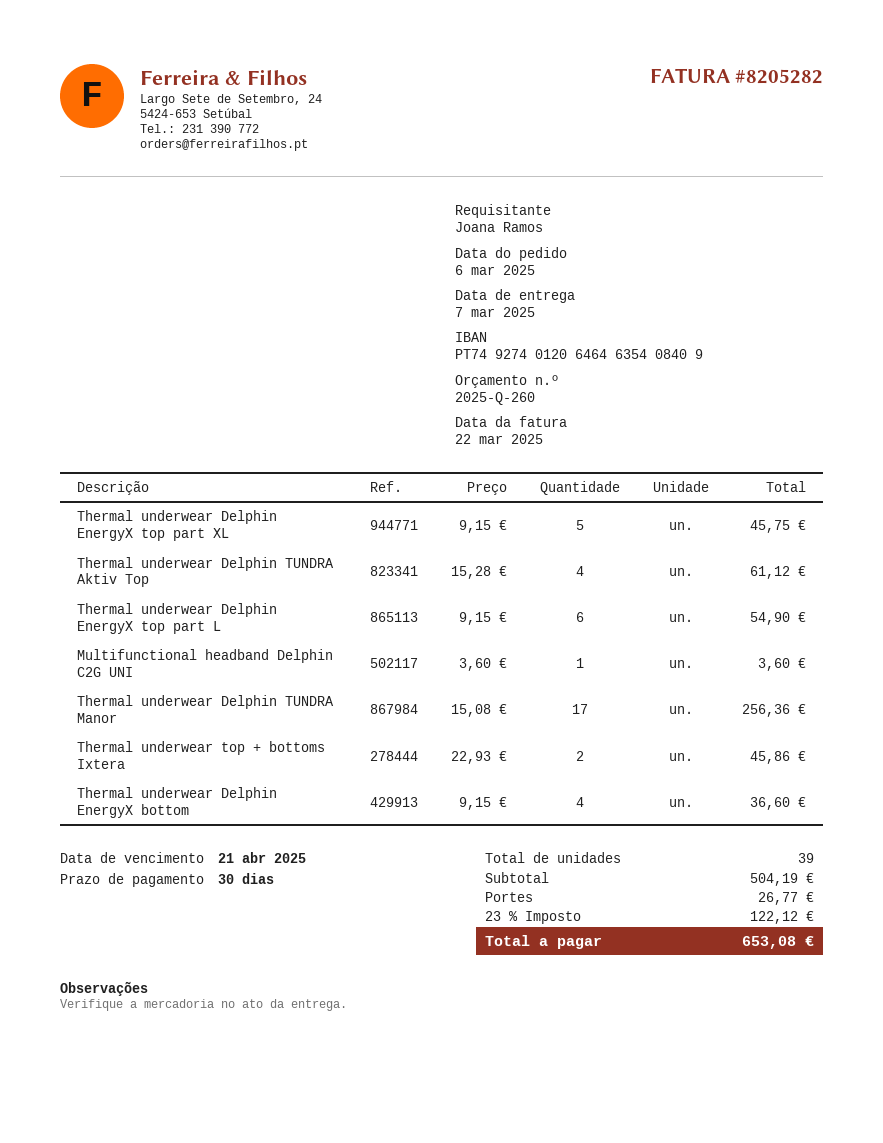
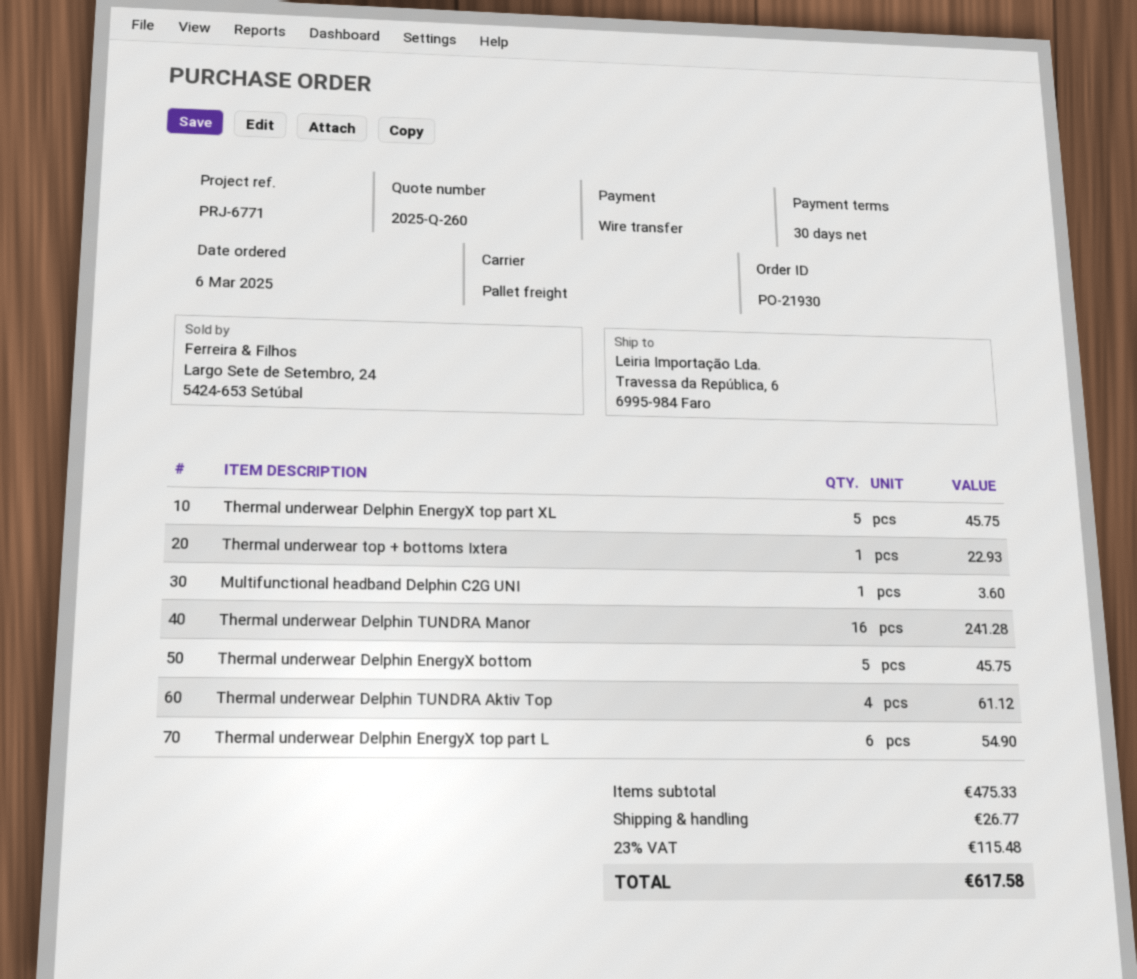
Thermal underwear Delphin TUNDRA Manor: 17 for 256.36 -> 16 for 241.28
Thermal underwear top + bottoms Ixtera: 2 for 45.86 -> 1 for 22.93
Thermal underwear Delphin EnergyX bottom: 4 for 36.60 -> 5 for 45.75
subtotal: 504.19 -> 475.33
tax: 23% = 122.12 -> 23% = 115.48
total: 653.08 -> 617.58

